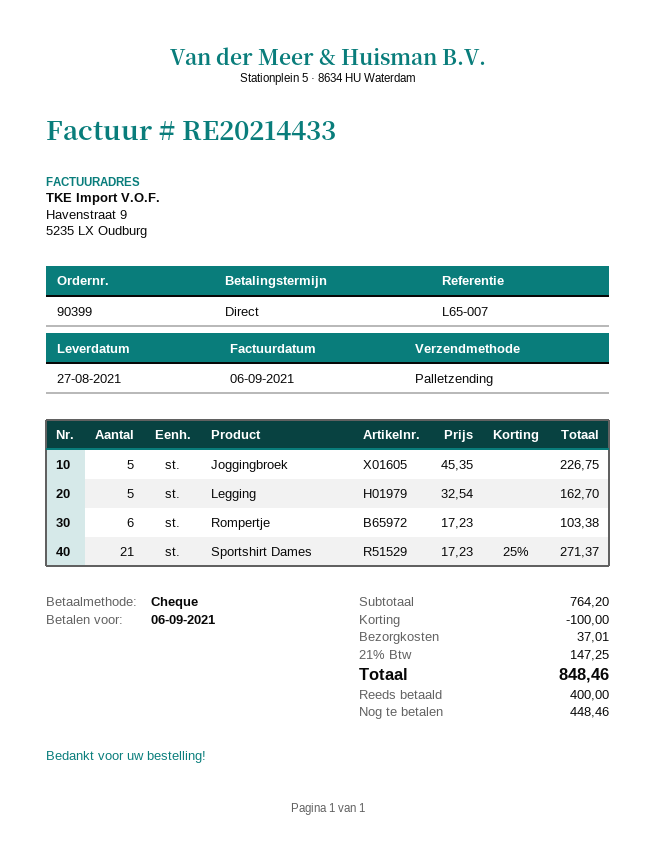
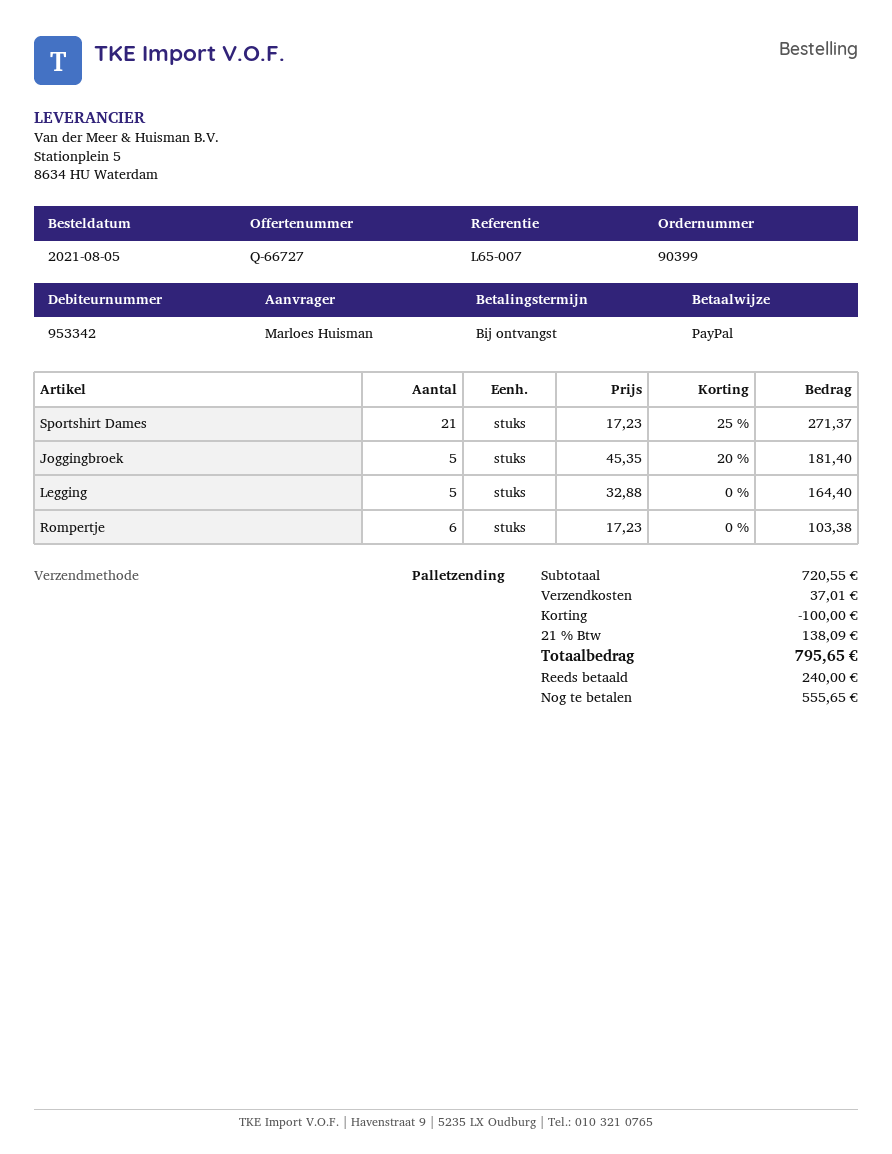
payment method: cheque -> PayPal
Joggingbroek: 5 x 45.35 = 226.75 -> 5 x 45.35 - 20% = 181.40
Legging: 5 x 32.54 = 162.70 -> 5 x 32.88 = 164.40
subtotal: 764.20 -> 720.55
tax: 21% = 147.25 -> 21% = 138.09
total: 848.46 -> 795.65
deposit: 400.00 -> 240.00
balance: 448.46 -> 555.65

